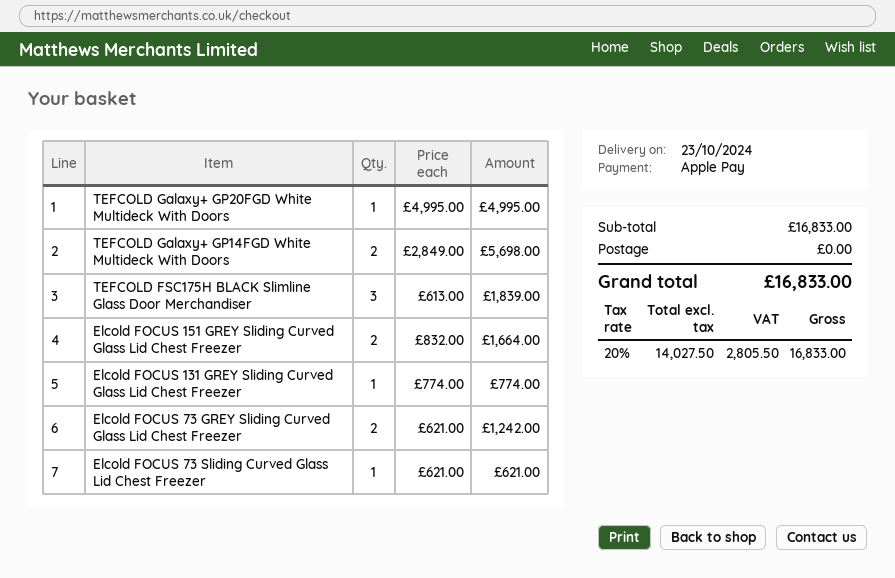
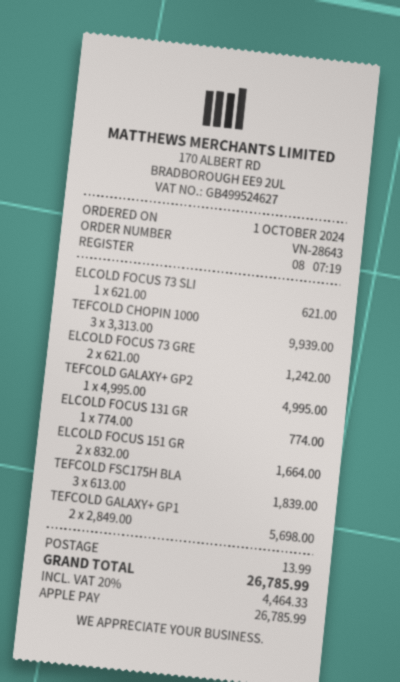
TEFCOLD CHOPIN 1000: none -> 3 x 3313.00 = 9939.00
shipping: 0.00 -> 13.99
tax: 20% = 2805.50 -> 20% = 4464.33
total: 16833.00 -> 26785.99

